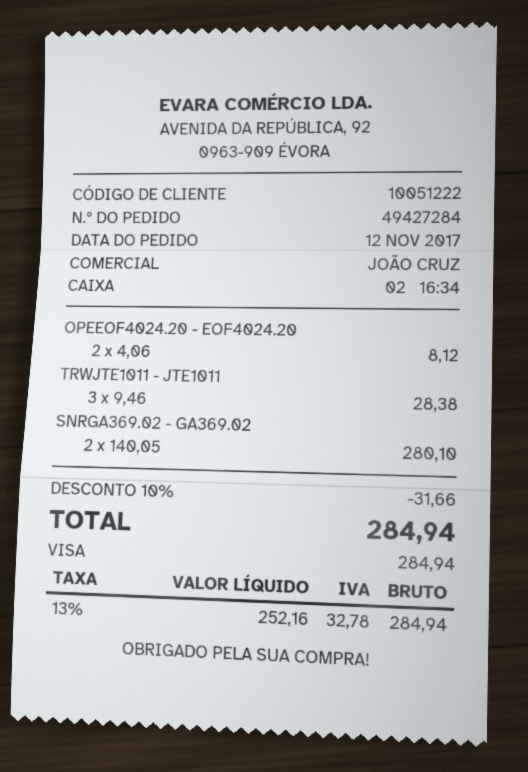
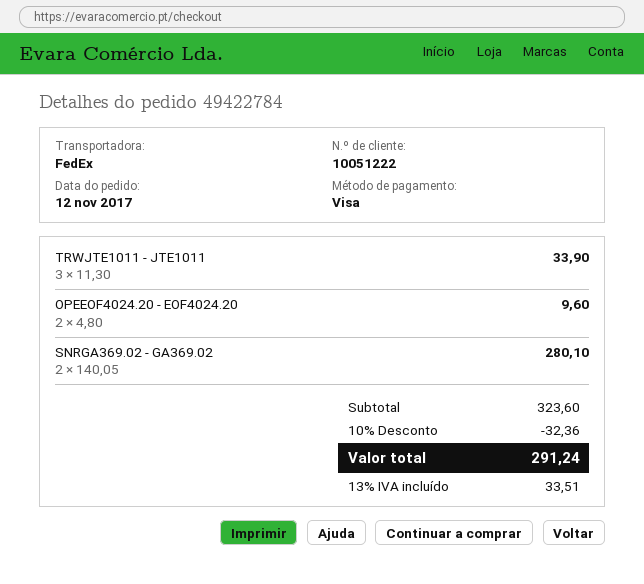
order number: 49427284 -> 49422784
OPEEOF4024.20 - EOF4024.20: 2 x 4.06 = 8.12 -> 2 x 4.80 = 9.60
TRWJTE1011 - JTE1011: 3 x 9.46 = 28.38 -> 3 x 11.30 = 33.90
discount: 10% = 31.66 -> 10% = 32.36
tax: 13% = 32.78 -> 13% = 33.51
total: 284.94 -> 291.24

